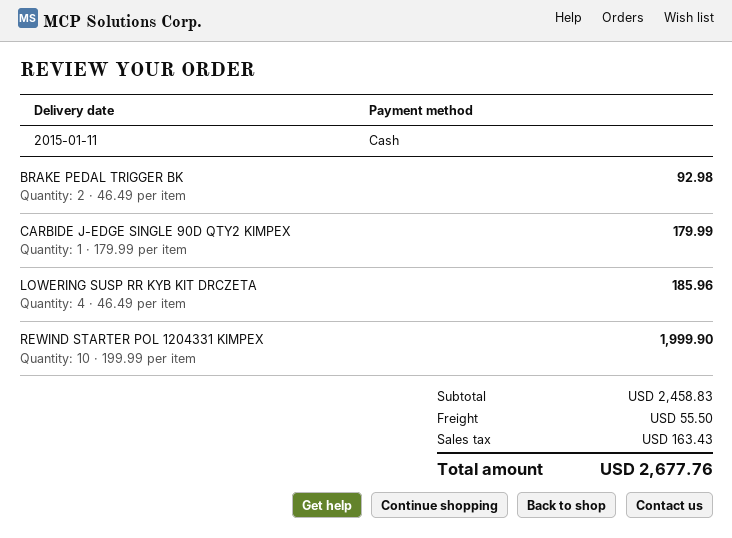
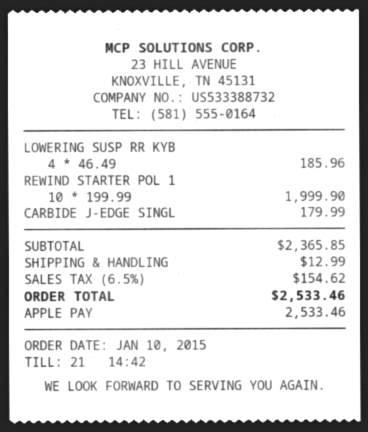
payment method: cash -> Apple Pay
BRAKE PEDAL TRIGGER BK: 2 x 46.49 = 92.98 -> none
subtotal: 2458.83 -> 2365.85
shipping: 55.50 -> 12.99
tax: 163.43 -> 154.62
total: 2677.76 -> 2533.46

